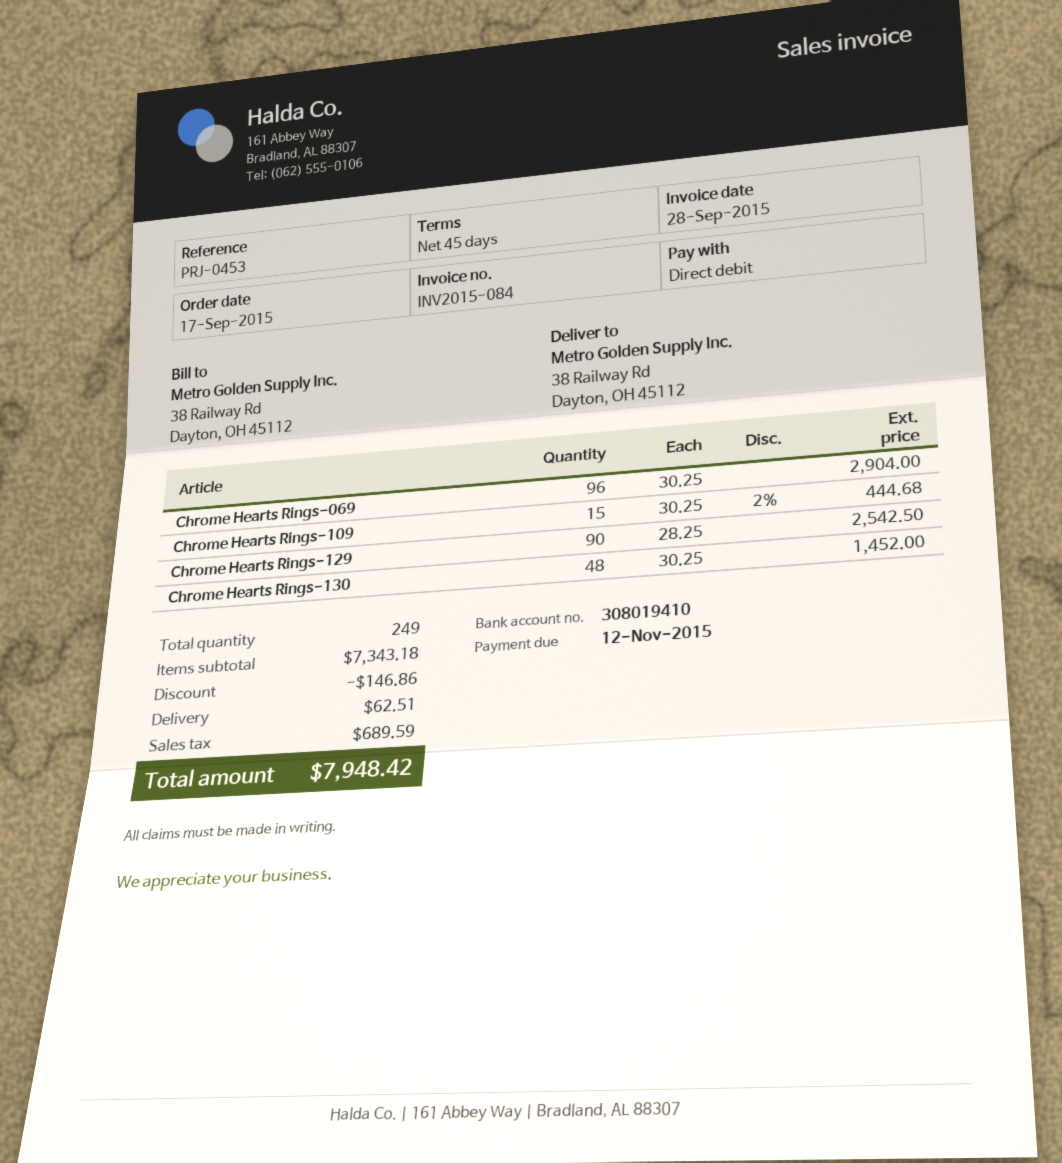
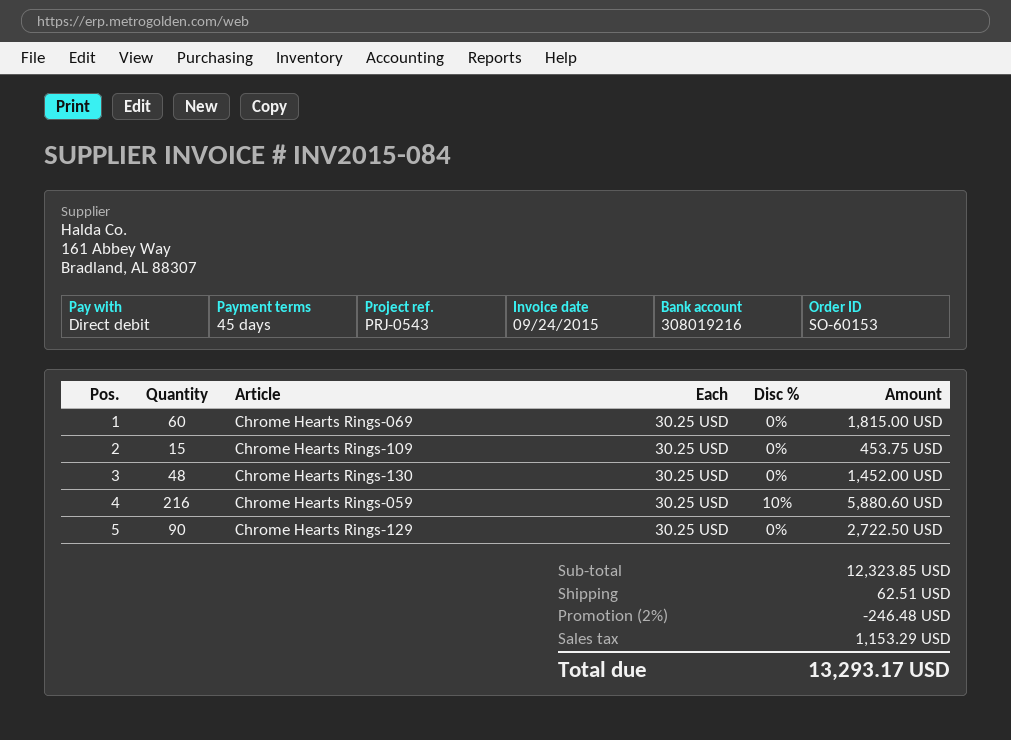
invoice date: 2015-09-28 -> 2015-09-24
reference: PRJ-0453 -> PRJ-0543
bank account: 308019410 -> 308019216
Chrome Hearts Rings-069: 96 x 30.25 = 2904.00 -> 60 x 30.25 = 1815.00
Chrome Hearts Rings-109: 15 x 30.25 - 2% = 444.68 -> 15 x 30.25 = 453.75
Chrome Hearts Rings-129: 90 x 28.25 = 2542.50 -> 90 x 30.25 = 2722.50
Chrome Hearts Rings-059: none -> 216 x 30.25 - 10% = 5880.60
subtotal: 7343.18 -> 12323.85
discount: 146.86 -> 246.48
tax: 689.59 -> 1153.29
total: 7948.42 -> 13293.17

